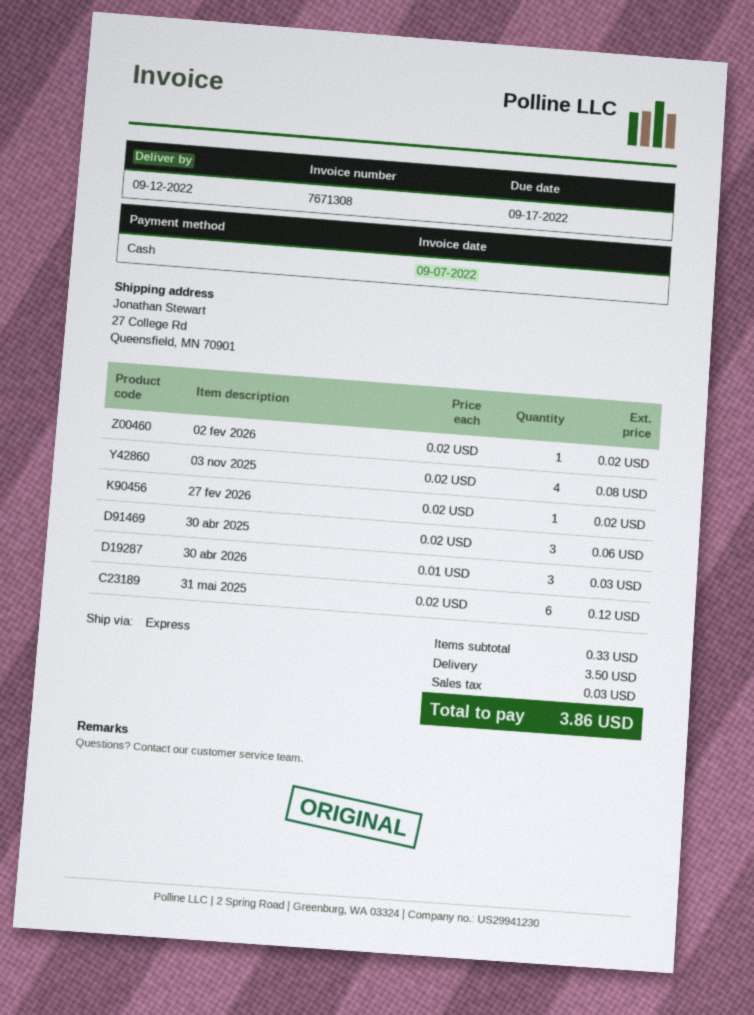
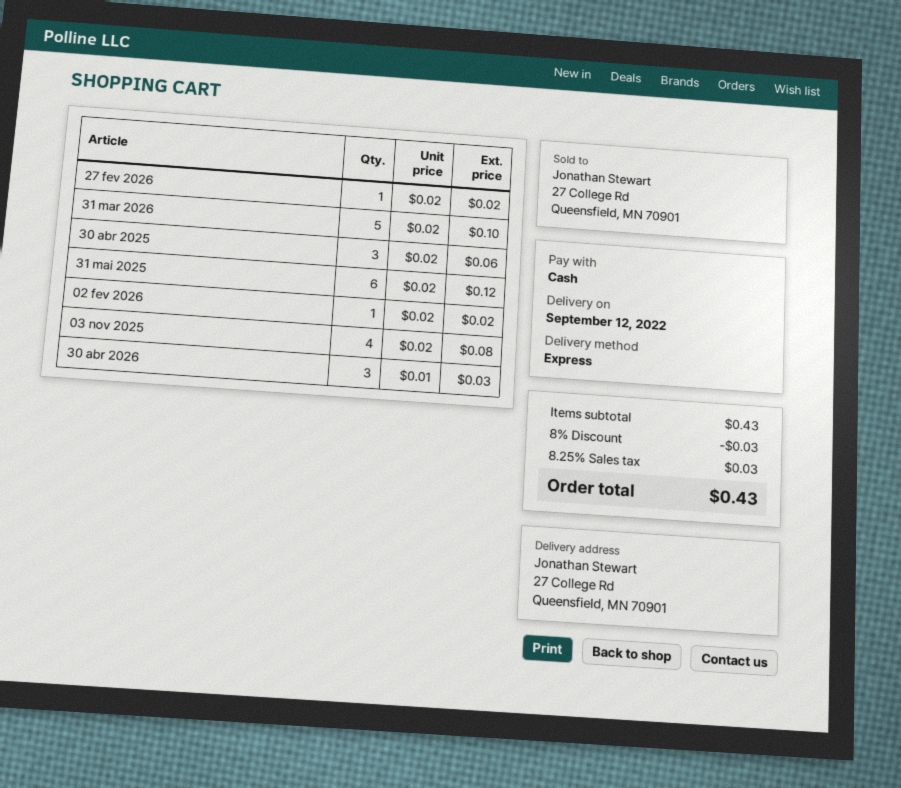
31 mar 2026: none -> 5 x 0.02 = 0.10
subtotal: 0.33 -> 0.43
discount: none -> 8% = 0.03
shipping: 3.50 -> none
total: 3.86 -> 0.43

